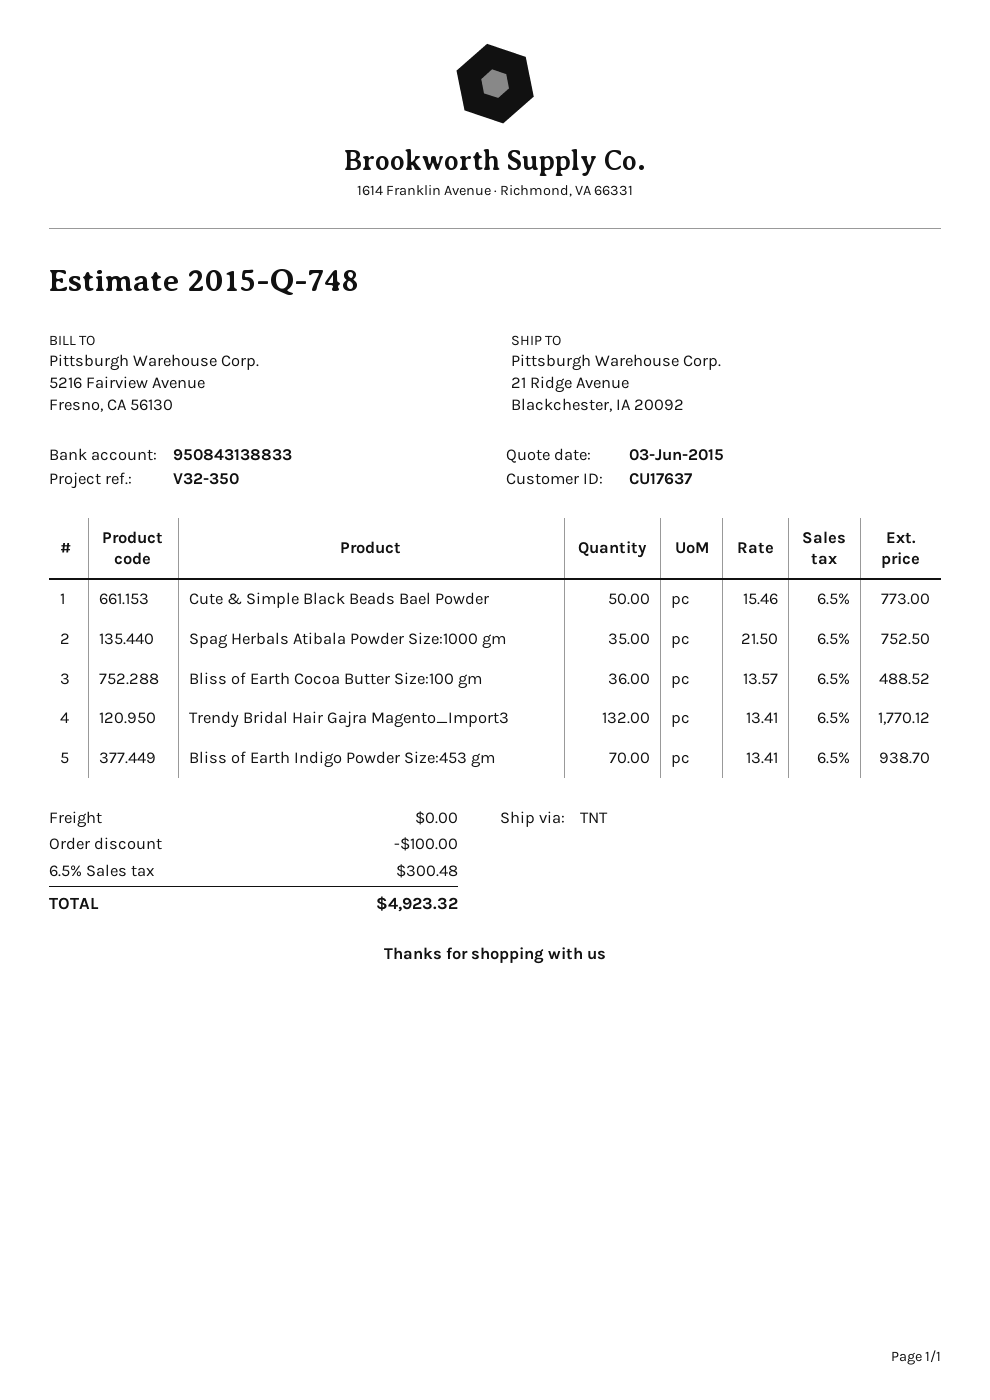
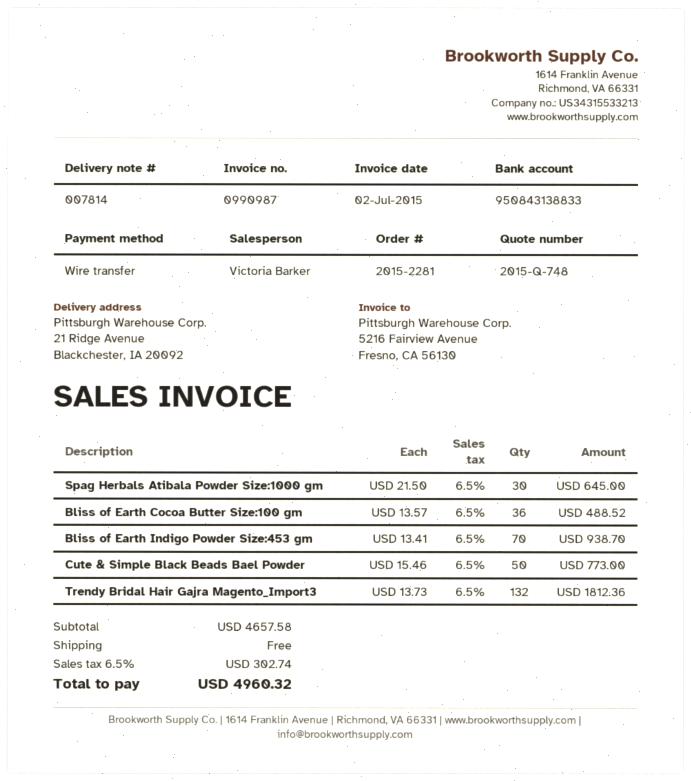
Spag Herbals Atibala Powder Size:1000 gm: 35 x 21.50 = 752.50 -> 30 x 21.50 = 645.00
Trendy Bridal Hair Gajra Magento_Import3: 132 x 13.41 = 1770.12 -> 132 x 13.73 = 1812.36
discount: 100.00 -> none
tax: 6.5% = 300.48 -> 6.5% = 302.74
total: 4923.32 -> 4960.32

